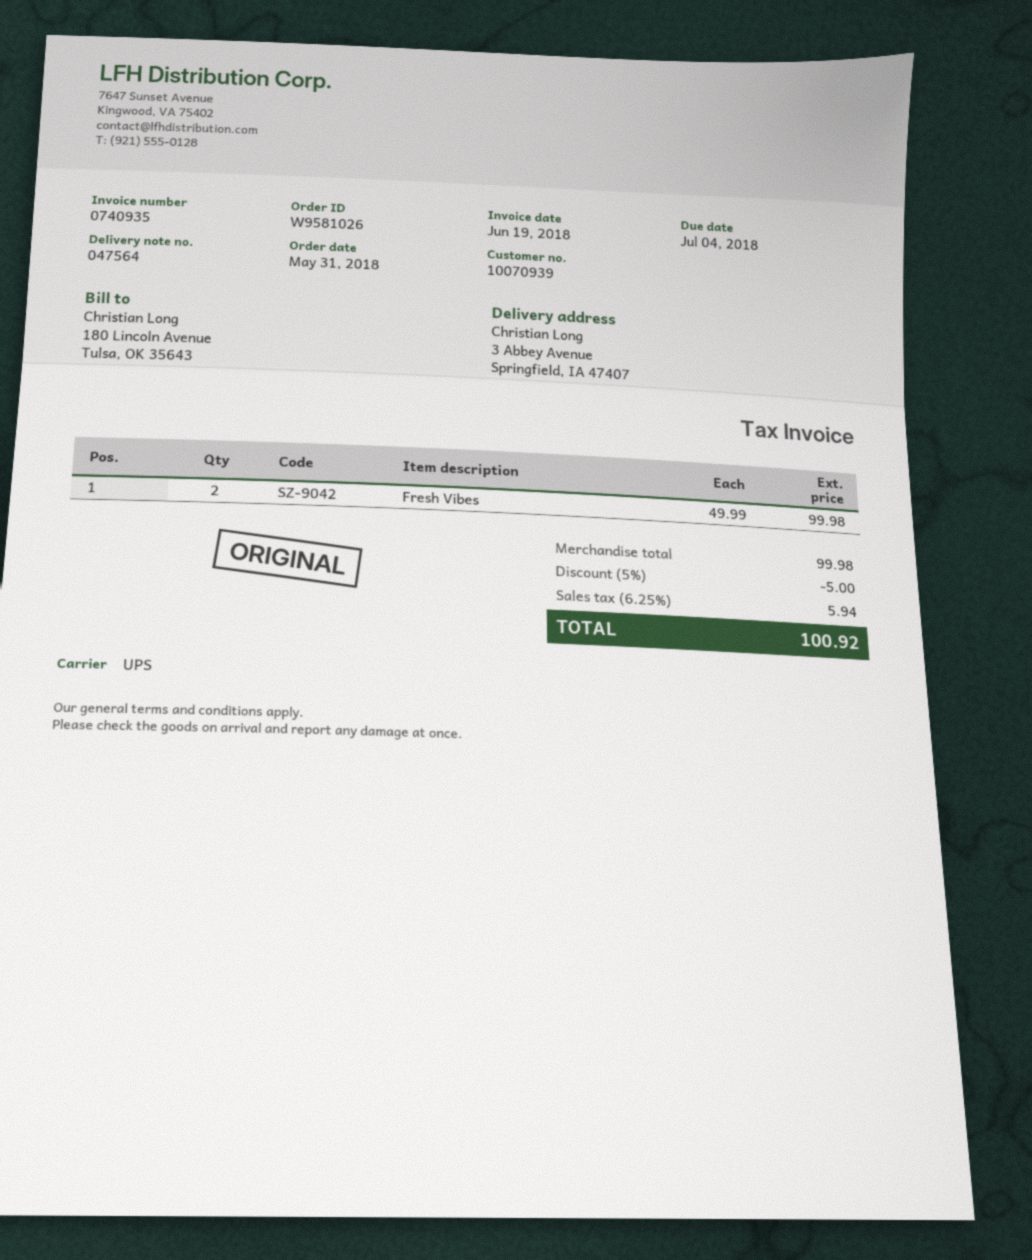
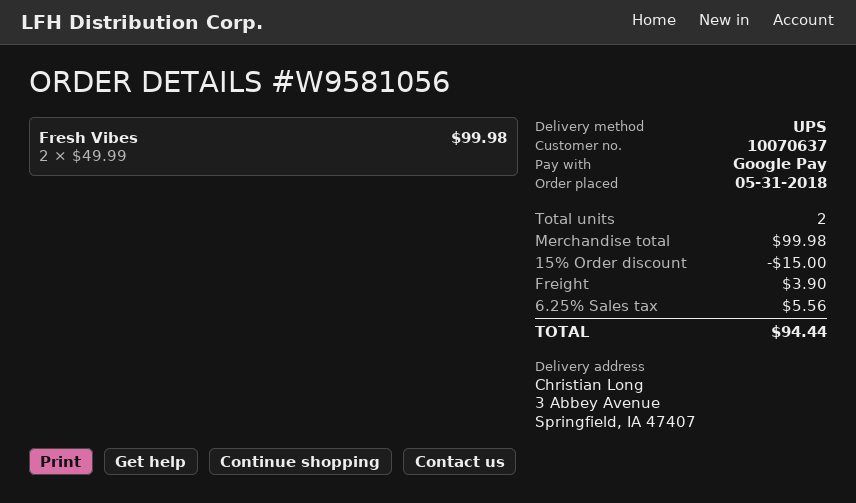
order number: W9581026 -> W9581056
customer number: 10070939 -> 10070637
discount: 5% = 5.00 -> 15% = 15.00
shipping: none -> 3.90
tax: 6.25% = 5.94 -> 6.25% = 5.56
total: 100.92 -> 94.44

